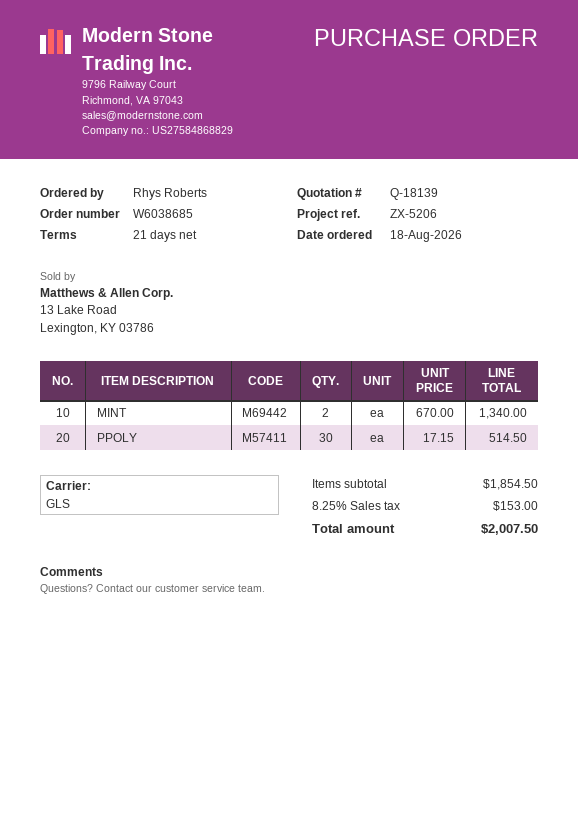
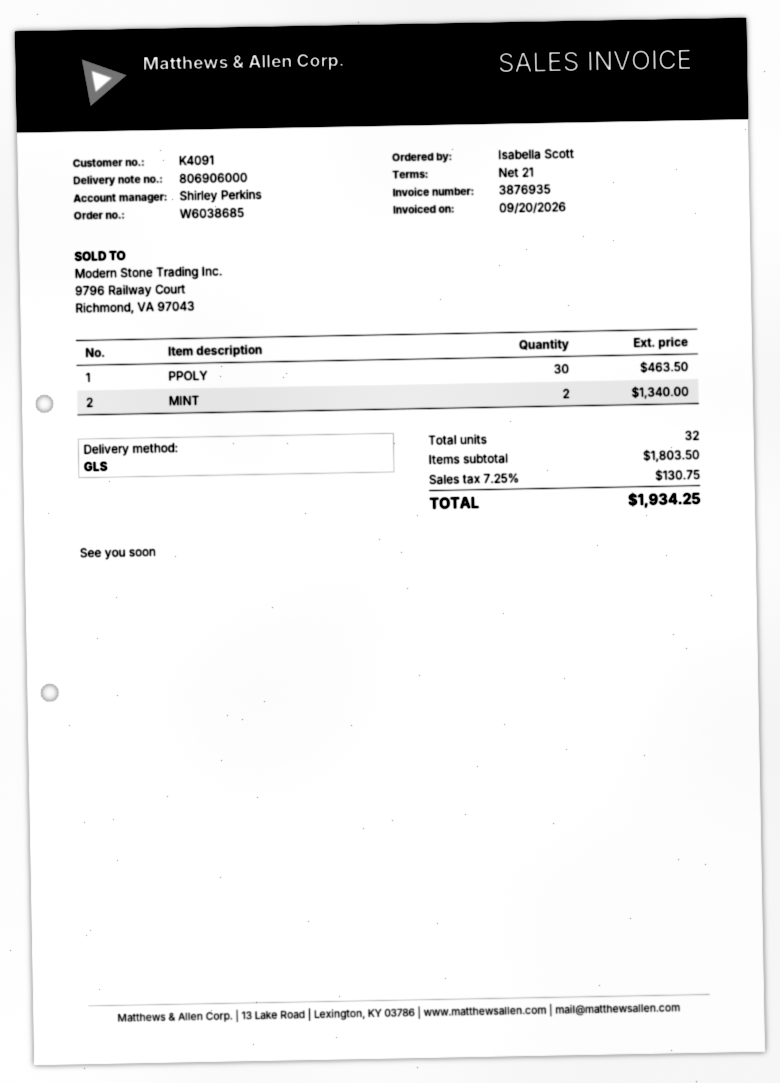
ordered by: Rhys Roberts -> Isabella Scott
PPOLY: 30 for 514.50 -> 30 for 463.50
subtotal: 1854.50 -> 1803.50
tax: 8.25% = 153.00 -> 7.25% = 130.75
total: 2007.50 -> 1934.25

